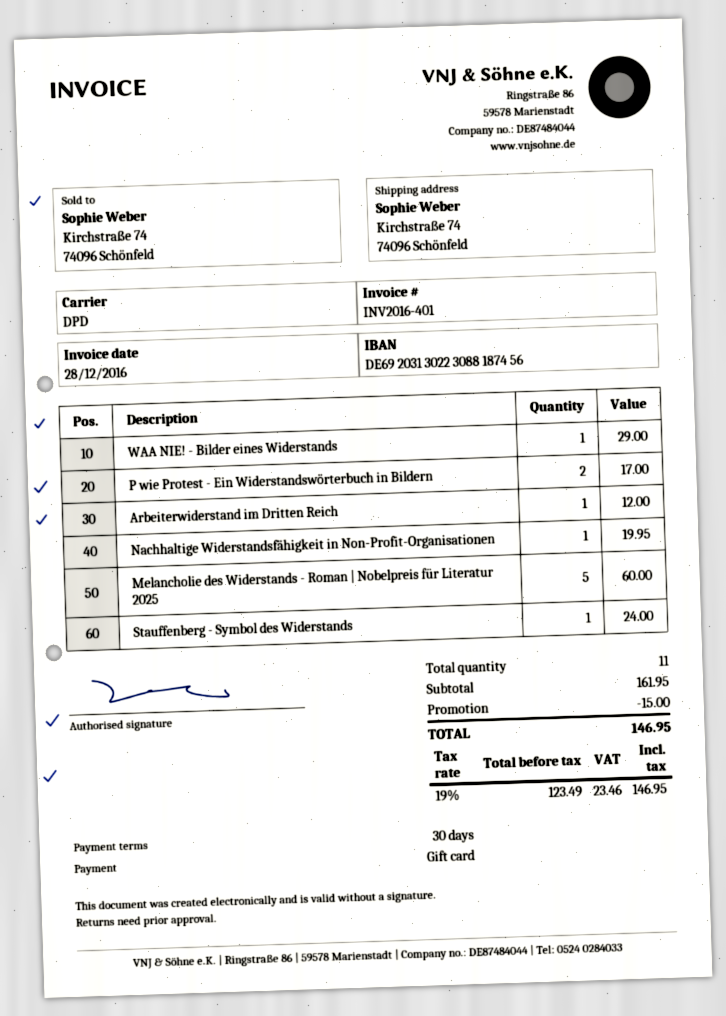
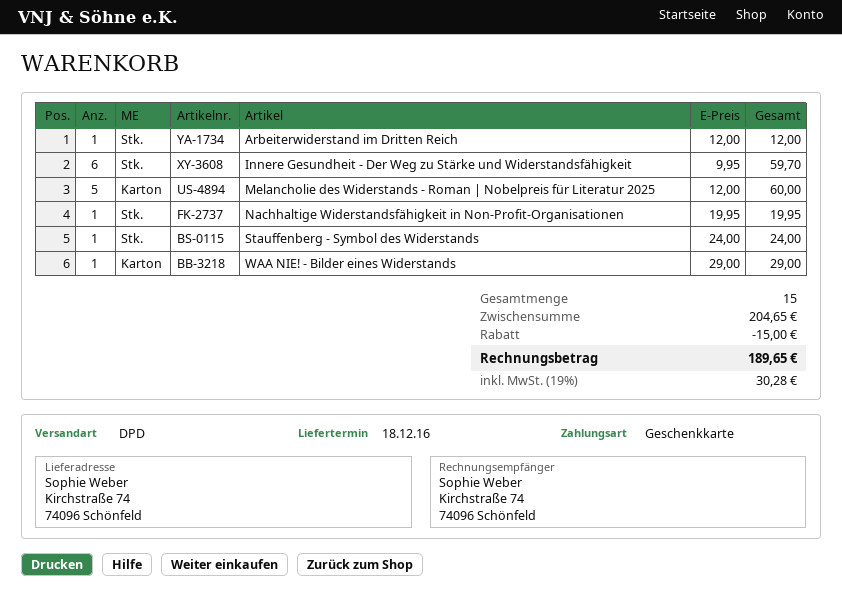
P wie Protest - Ein Widerstandswörterbuch in Bildern: 2 for 17.00 -> none
Innere Gesundheit - Der Weg zu Stärke und Widerstandsfähigkeit: none -> 6 for 59.70
total quantity: 11 -> 15
subtotal: 161.95 -> 204.65
tax: 19% = 23.46 -> 19% = 30.28
total: 146.95 -> 189.65

